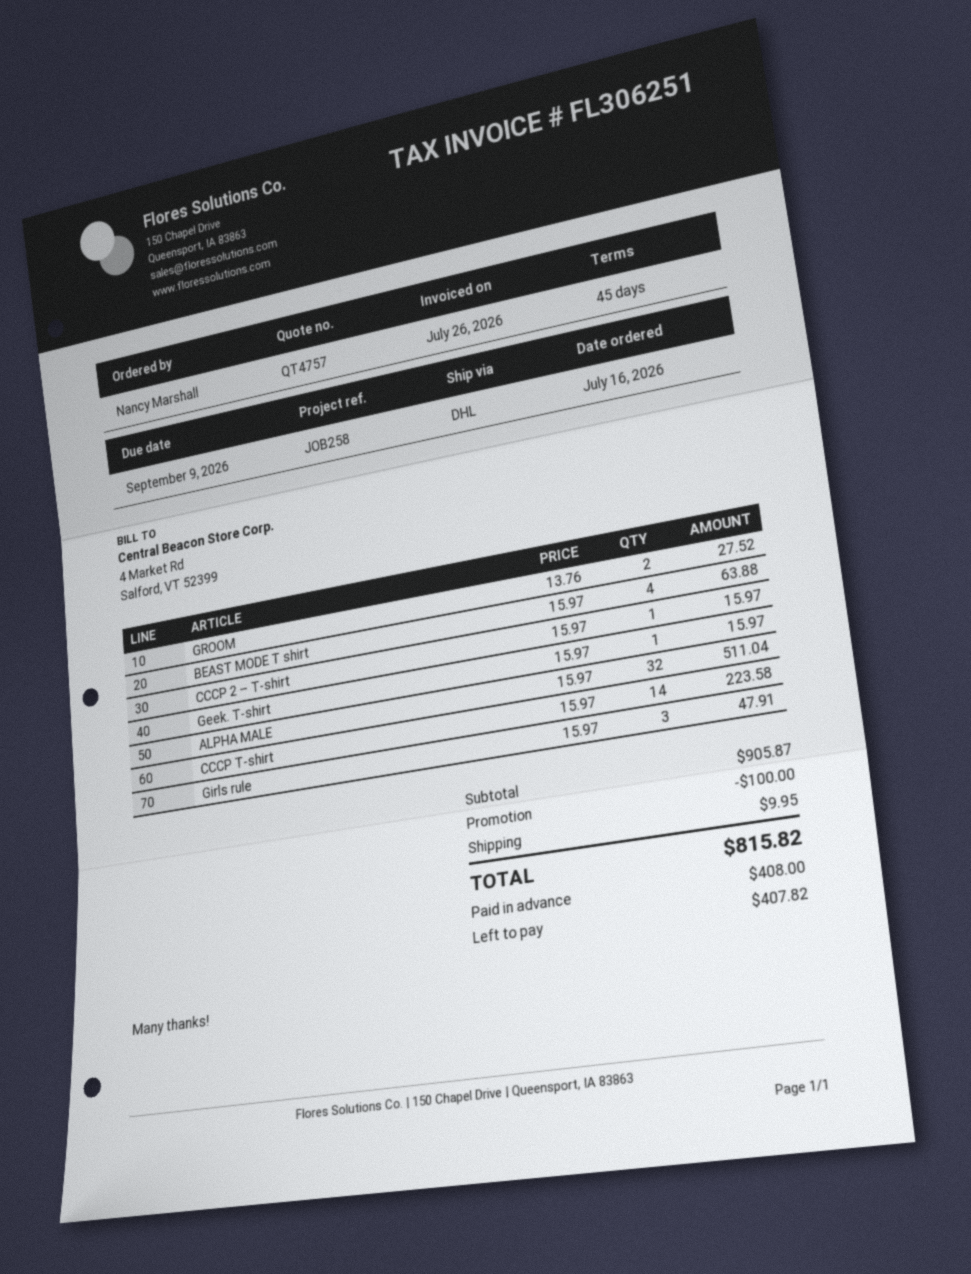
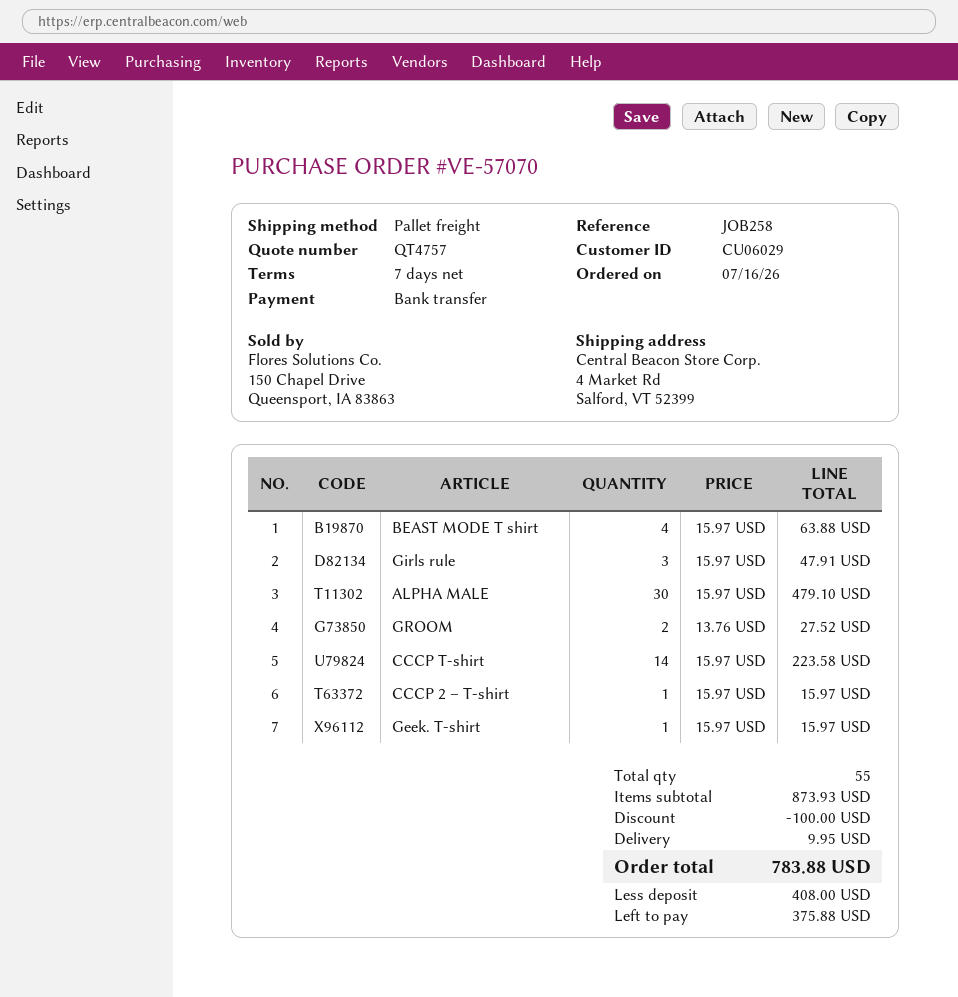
payment terms: 45 days -> 7 days
shipping method: DHL -> pallet freight
ALPHA MALE: 32 x 15.97 = 511.04 -> 30 x 15.97 = 479.10
subtotal: 905.87 -> 873.93
total: 815.82 -> 783.88
balance: 407.82 -> 375.88

